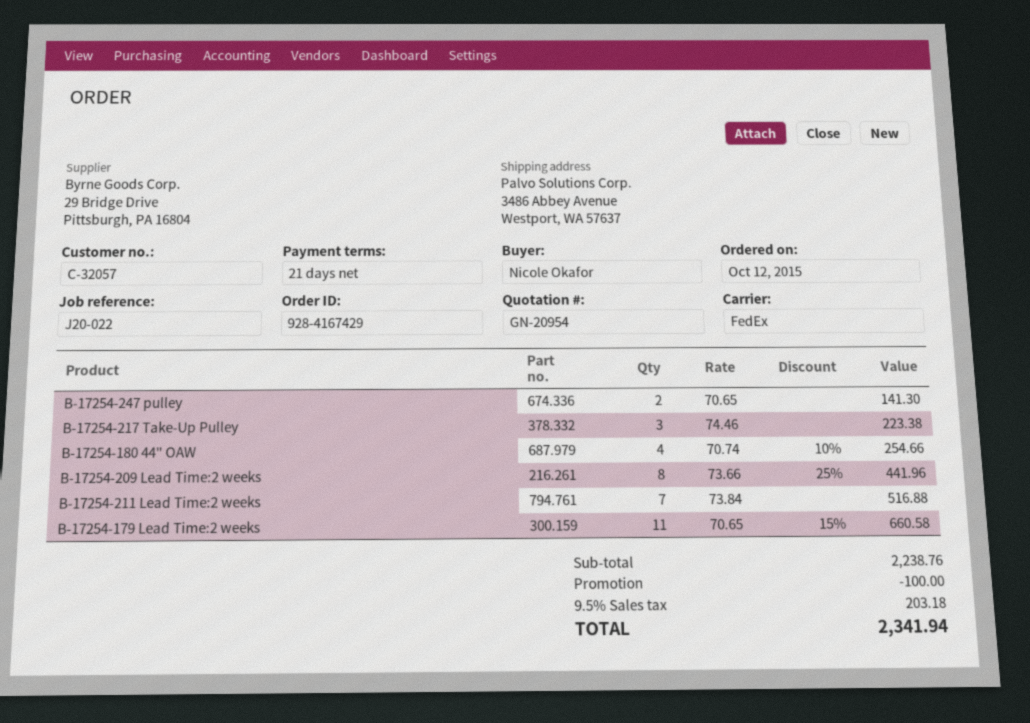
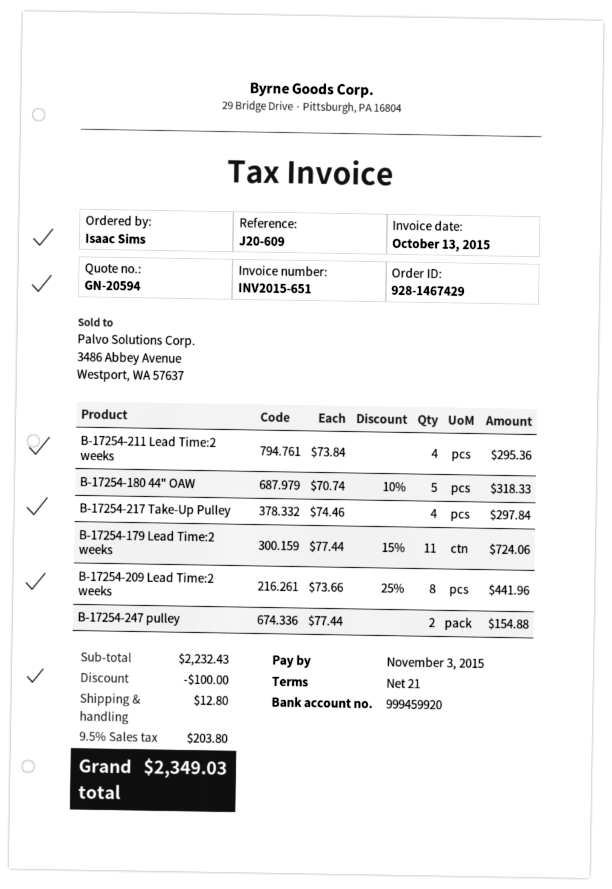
quote number: GN-20954 -> GN-20594
order number: 928-4167429 -> 928-1467429
reference: J20-022 -> J20-609
ordered by: Nicole Okafor -> Isaac Sims
B-17254-247 pulley: 2 x 70.65 = 141.30 -> 2 x 77.44 = 154.88
B-17254-217 Take-Up Pulley: 3 x 74.46 = 223.38 -> 4 x 74.46 = 297.84
B-17254-180 44" OAW: 4 x 70.74 - 10% = 254.66 -> 5 x 70.74 - 10% = 318.33
B-17254-211 Lead Time:2 weeks: 7 x 73.84 = 516.88 -> 4 x 73.84 = 295.36
B-17254-179 Lead Time:2 weeks: 11 x 70.65 - 15% = 660.58 -> 11 x 77.44 - 15% = 724.06
subtotal: 2238.76 -> 2232.43
shipping: none -> 12.80
tax: 9.5% = 203.18 -> 9.5% = 203.80
total: 2341.94 -> 2349.03

